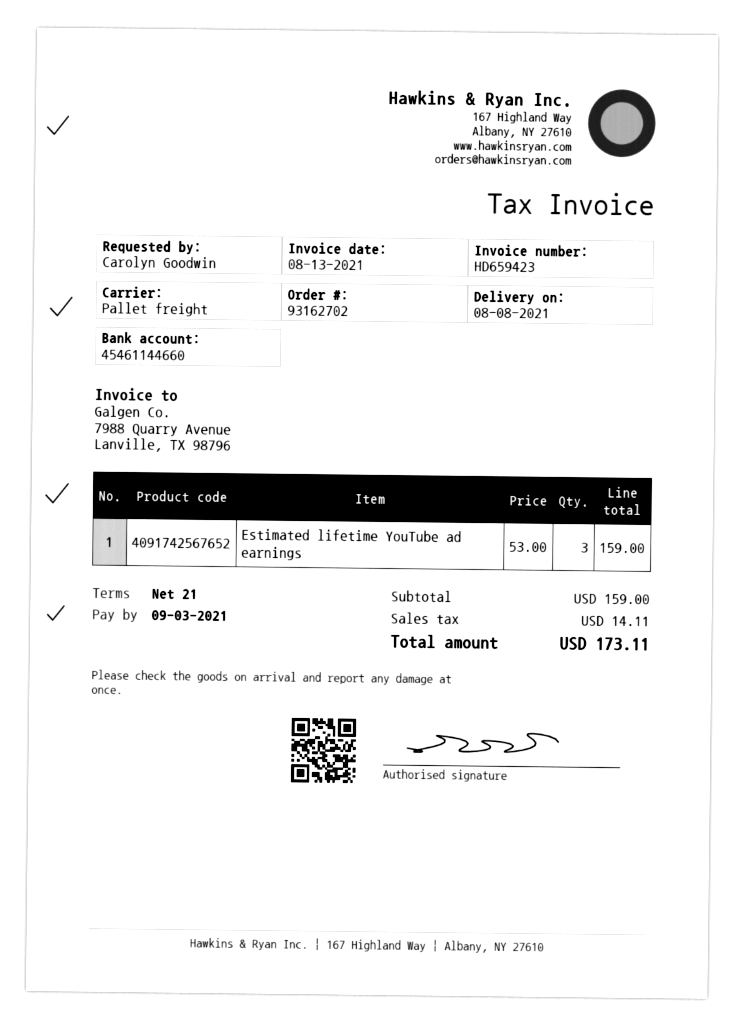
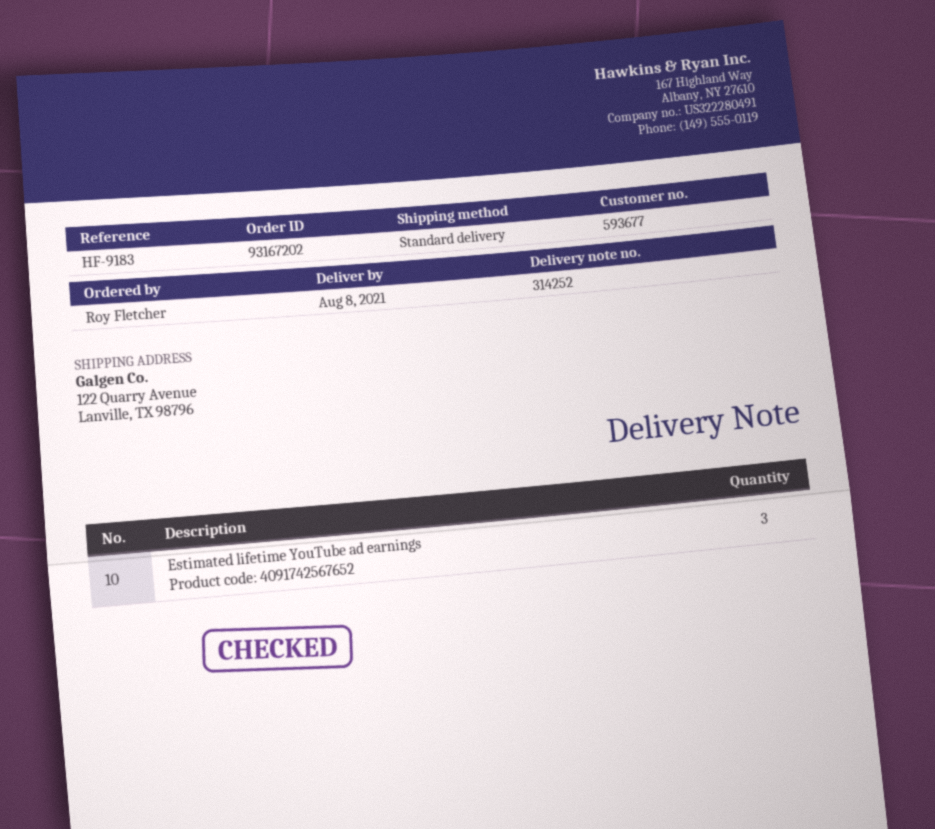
order number: 93162702 -> 93167202
ordered by: Carolyn Goodwin -> Roy Fletcher
shipping method: pallet freight -> standard

